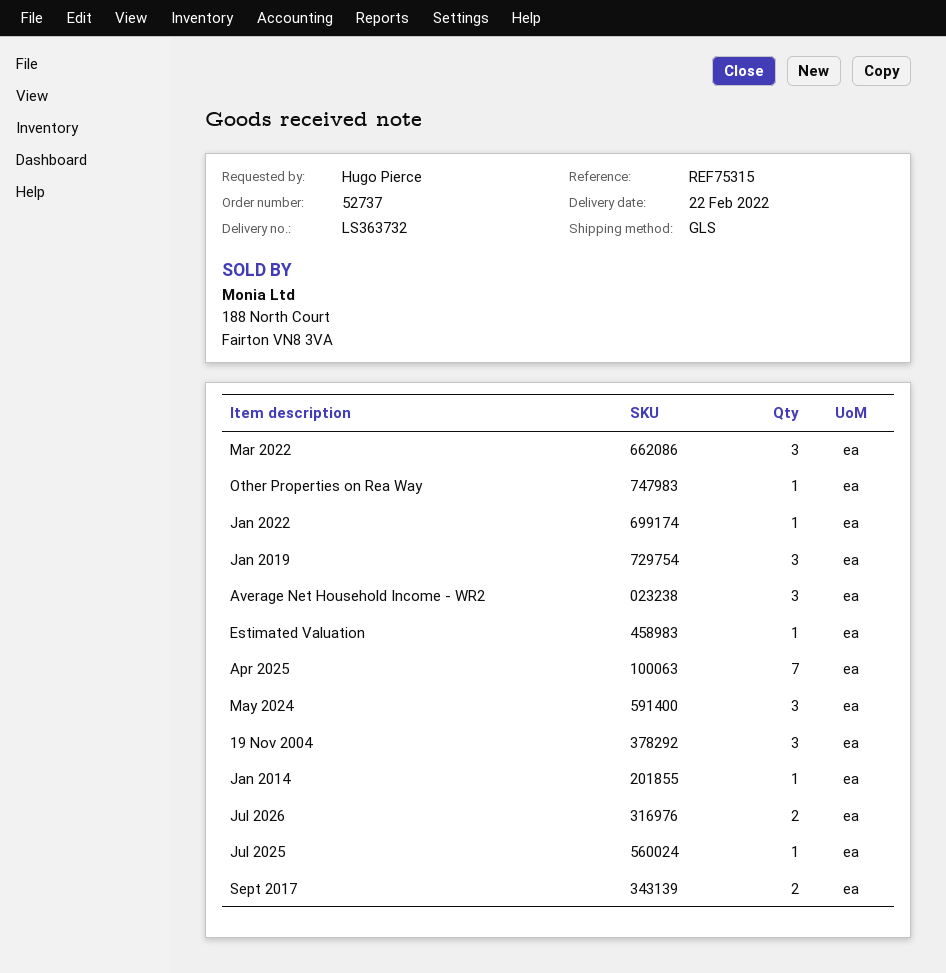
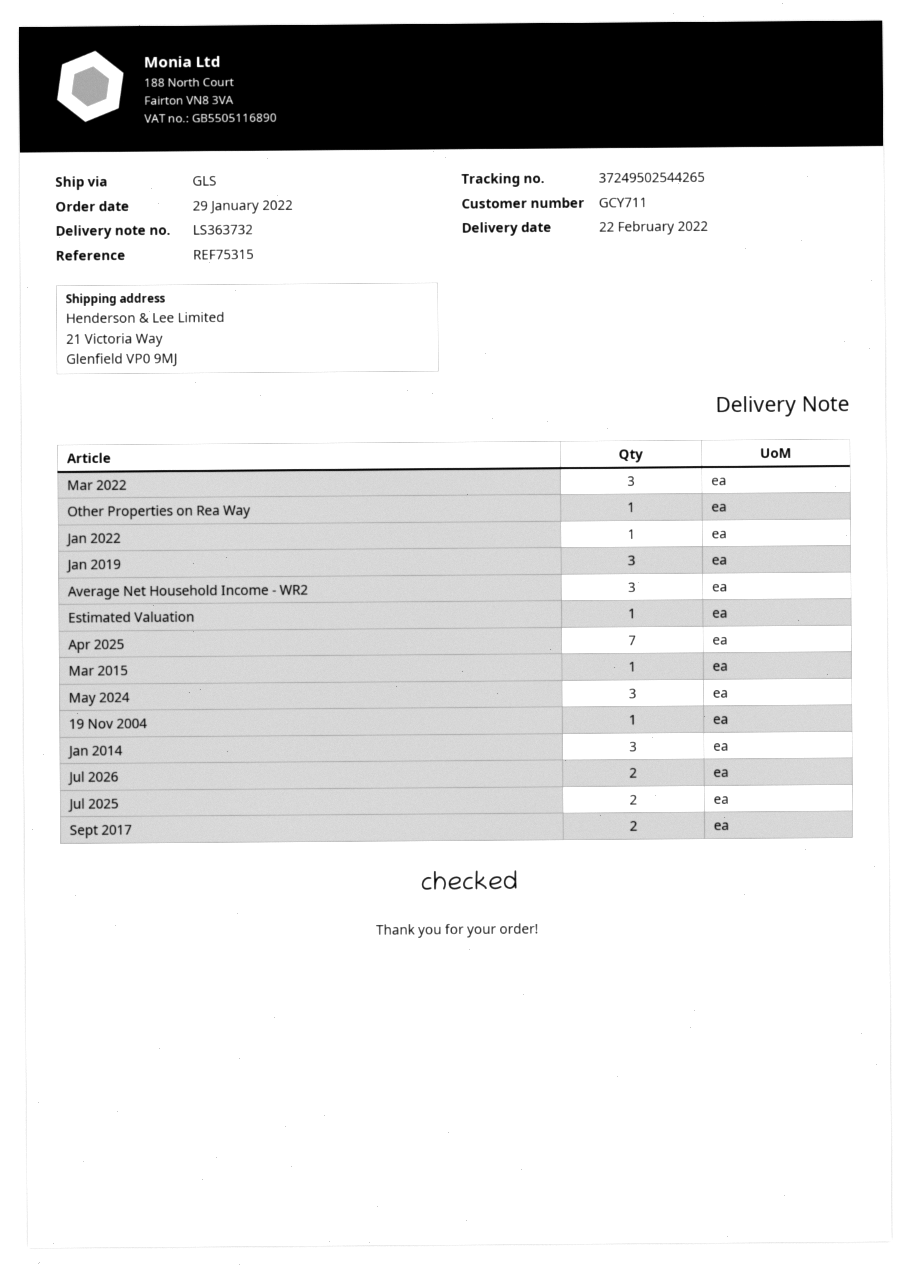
19 Nov 2004: 3 -> 1
Jan 2014: 1 -> 3
Jul 2025: 1 -> 2
Mar 2015: none -> 1

